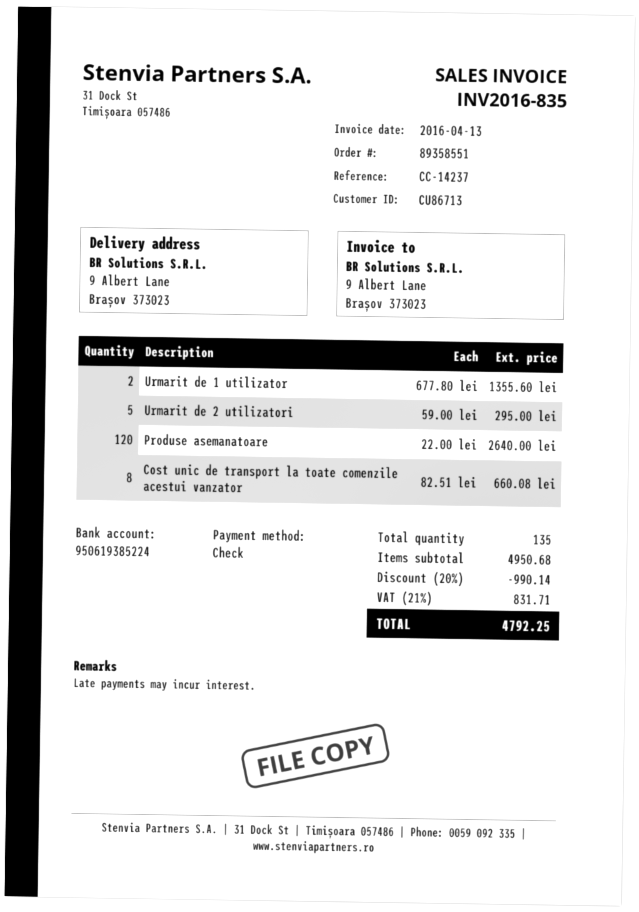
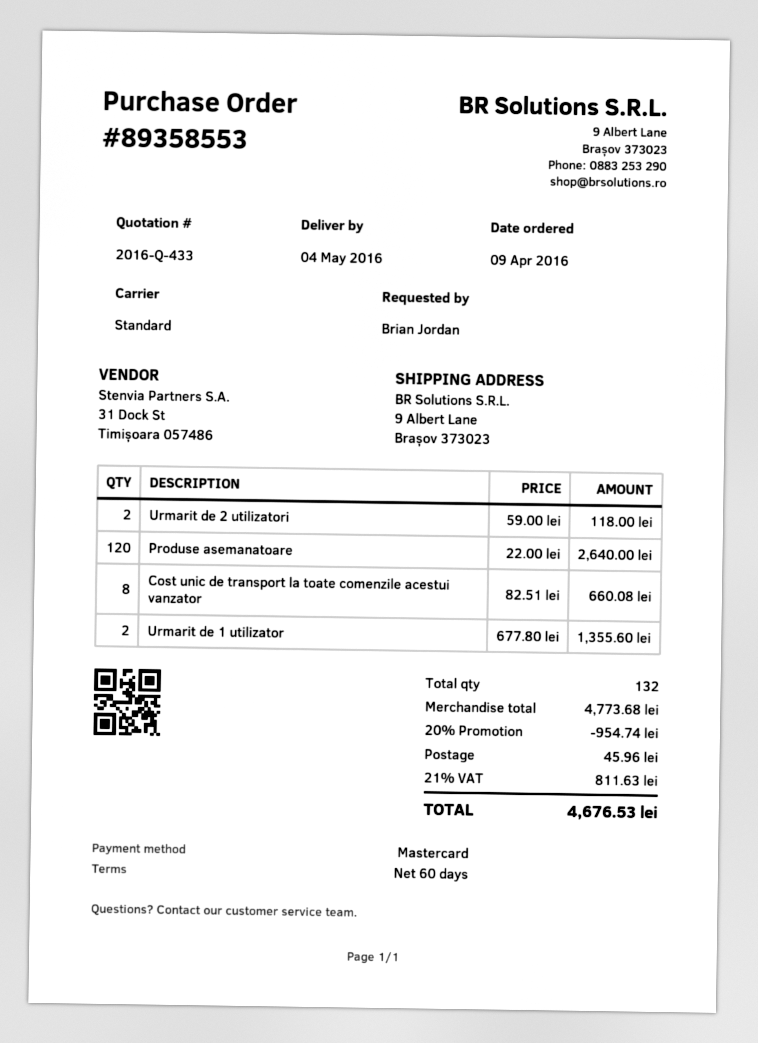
order number: 89358551 -> 89358553
payment method: cheque -> Mastercard
Urmarit de 2 utilizatori: 5 x 59.00 = 295.00 -> 2 x 59.00 = 118.00
total quantity: 135 -> 132
subtotal: 4950.68 -> 4773.68
discount: 20% = 990.14 -> 20% = 954.74
shipping: none -> 45.96
tax: 21% = 831.71 -> 21% = 811.63
total: 4792.25 -> 4676.53

